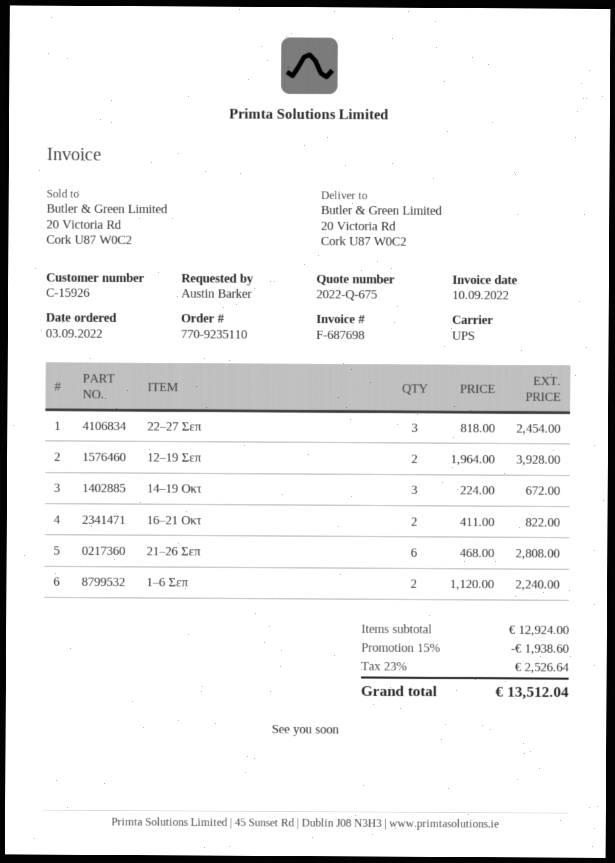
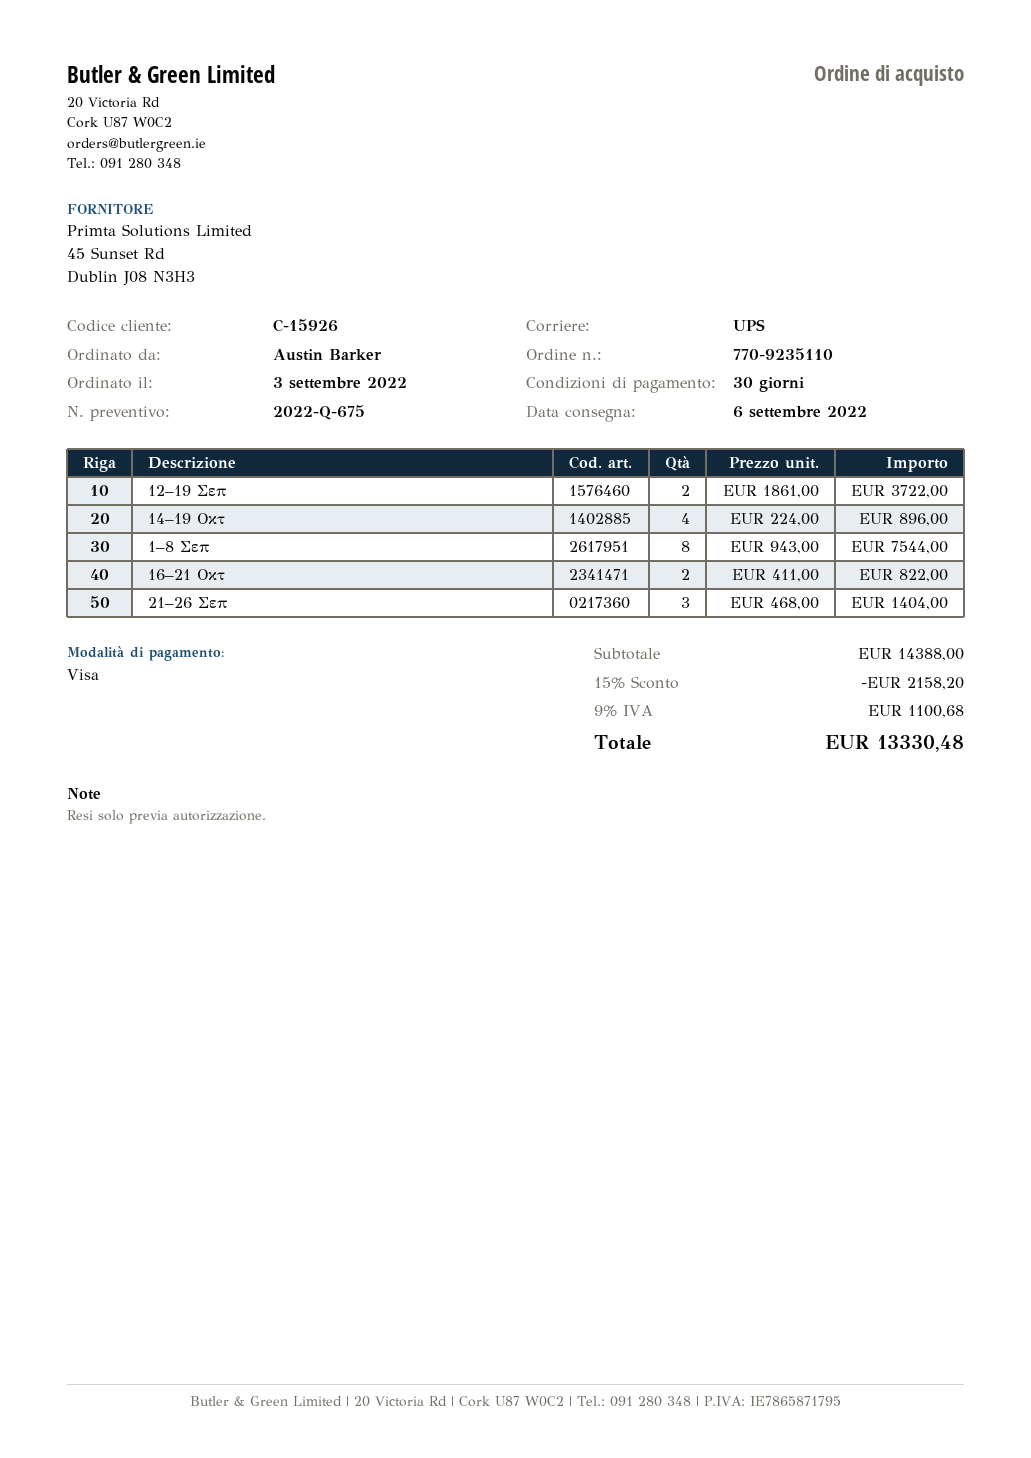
22–27 Σεπ: 3 x 818.00 = 2454.00 -> none
12–19 Σεπ: 2 x 1964.00 = 3928.00 -> 2 x 1861.00 = 3722.00
14–19 Οκτ: 3 x 224.00 = 672.00 -> 4 x 224.00 = 896.00
21–26 Σεπ: 6 x 468.00 = 2808.00 -> 3 x 468.00 = 1404.00
1–6 Σεπ: 2 x 1120.00 = 2240.00 -> none
1–8 Σεπ: none -> 8 x 943.00 = 7544.00
subtotal: 12924.00 -> 14388.00
discount: 15% = 1938.60 -> 15% = 2158.20
tax: 23% = 2526.64 -> 9% = 1100.68
total: 13512.04 -> 13330.48

